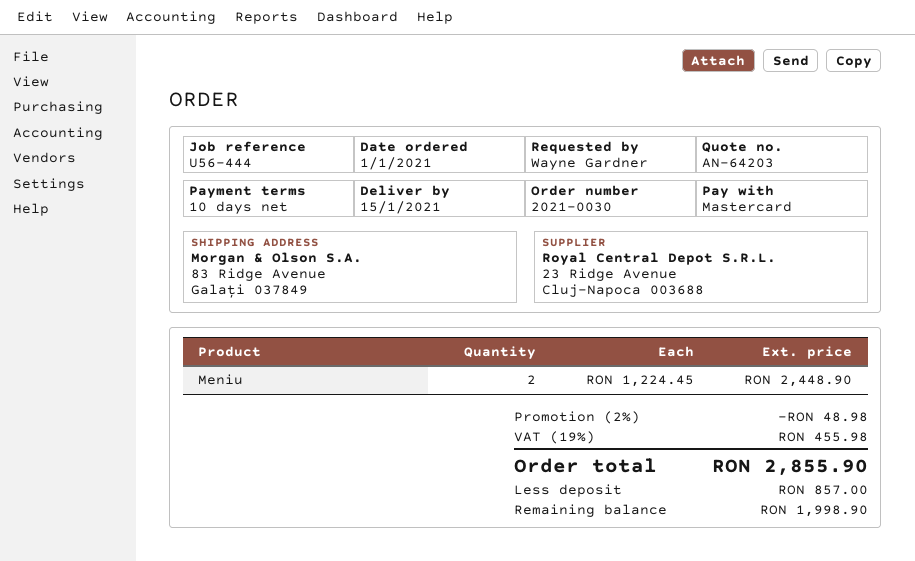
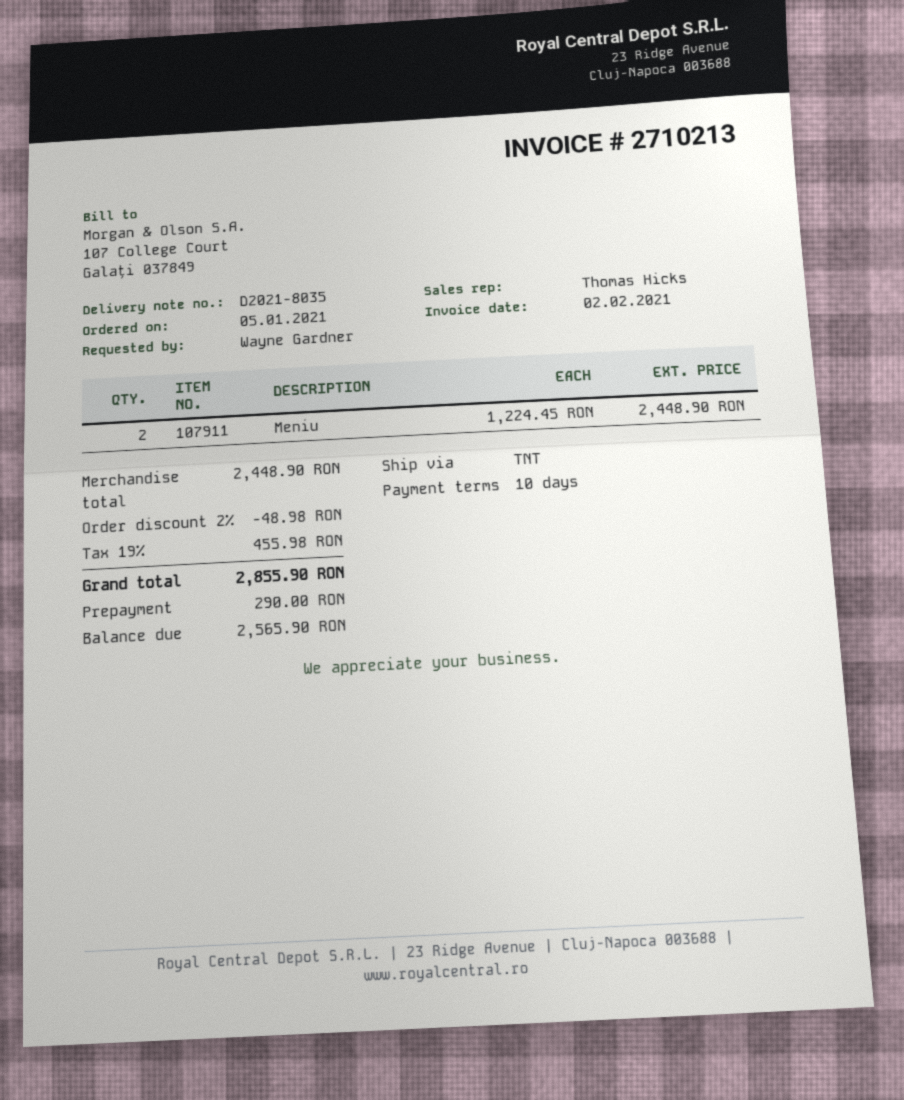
order date: 2021-01-01 -> 2021-01-05
deposit: 857.00 -> 290.00
balance: 1998.90 -> 2565.90

